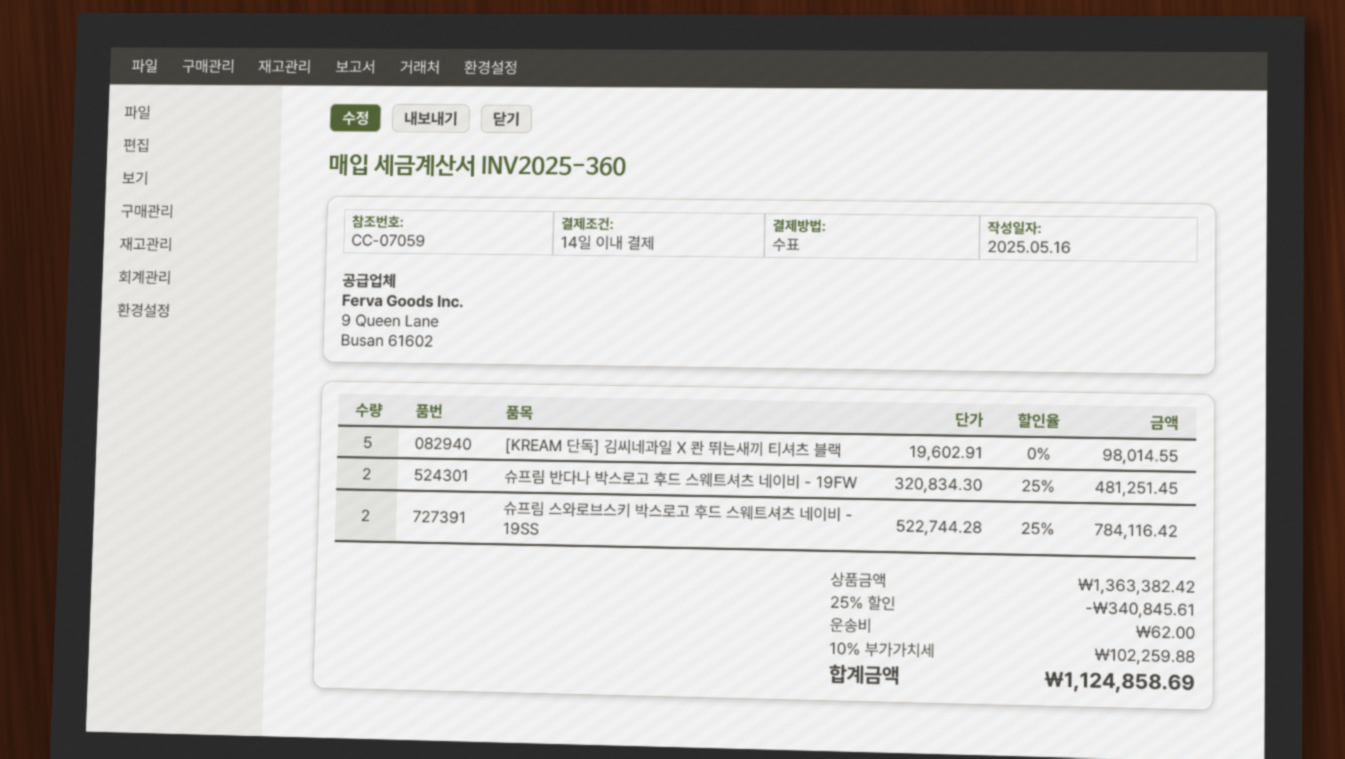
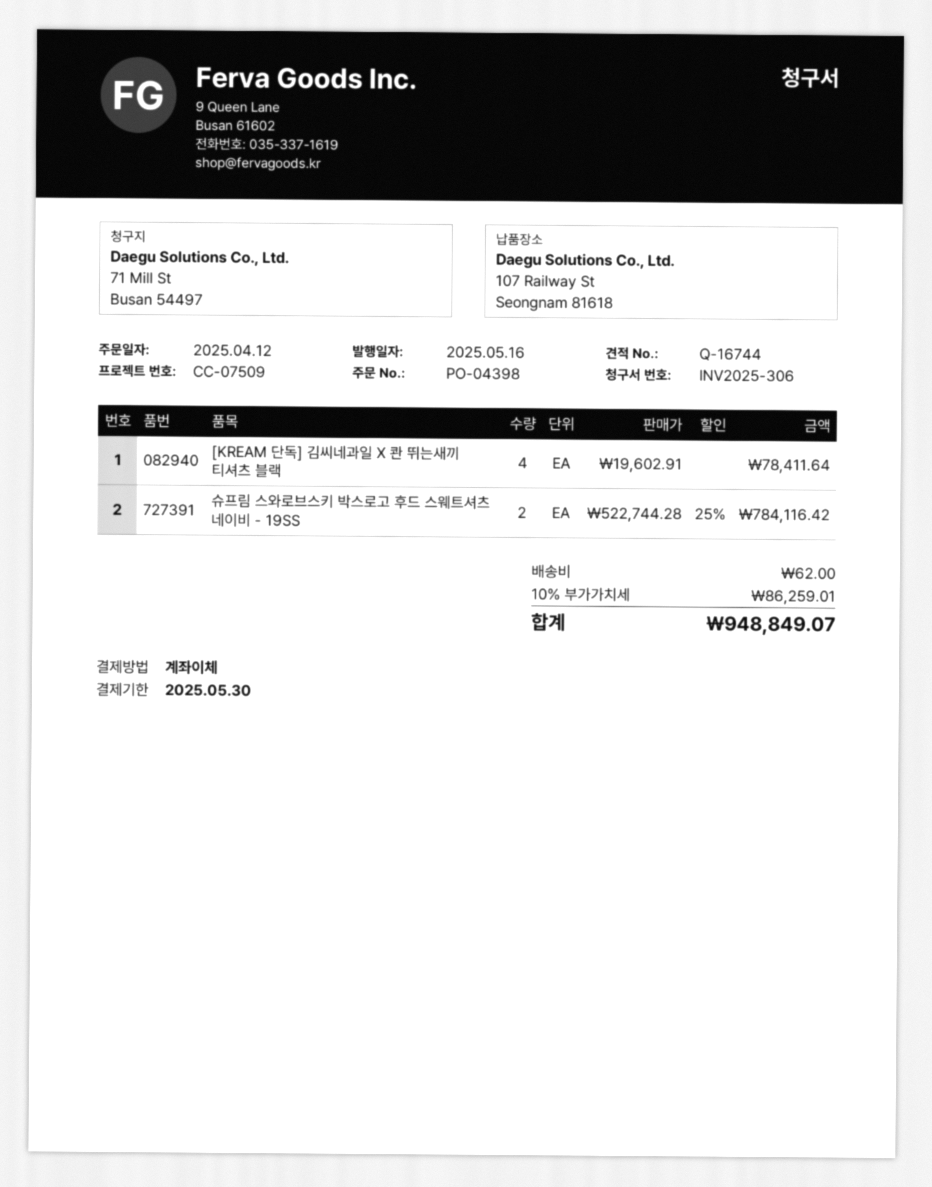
invoice number: INV2025-360 -> INV2025-306
reference: CC-07059 -> CC-07509
payment method: cheque -> bank transfer
[KREAM 단독] 김씨네과일 X 콴 뛰는새끼 티셔츠 블랙: 5 x 19602.91 = 98014.55 -> 4 x 19602.91 = 78411.64
슈프림 반다나 박스로고 후드 스웨트셔츠 네이비 - 19FW: 2 x 320834.30 - 25% = 481251.45 -> none
discount: 25% = 340845.61 -> none
tax: 10% = 102259.88 -> 10% = 86259.01
total: 1124858.69 -> 948849.07

